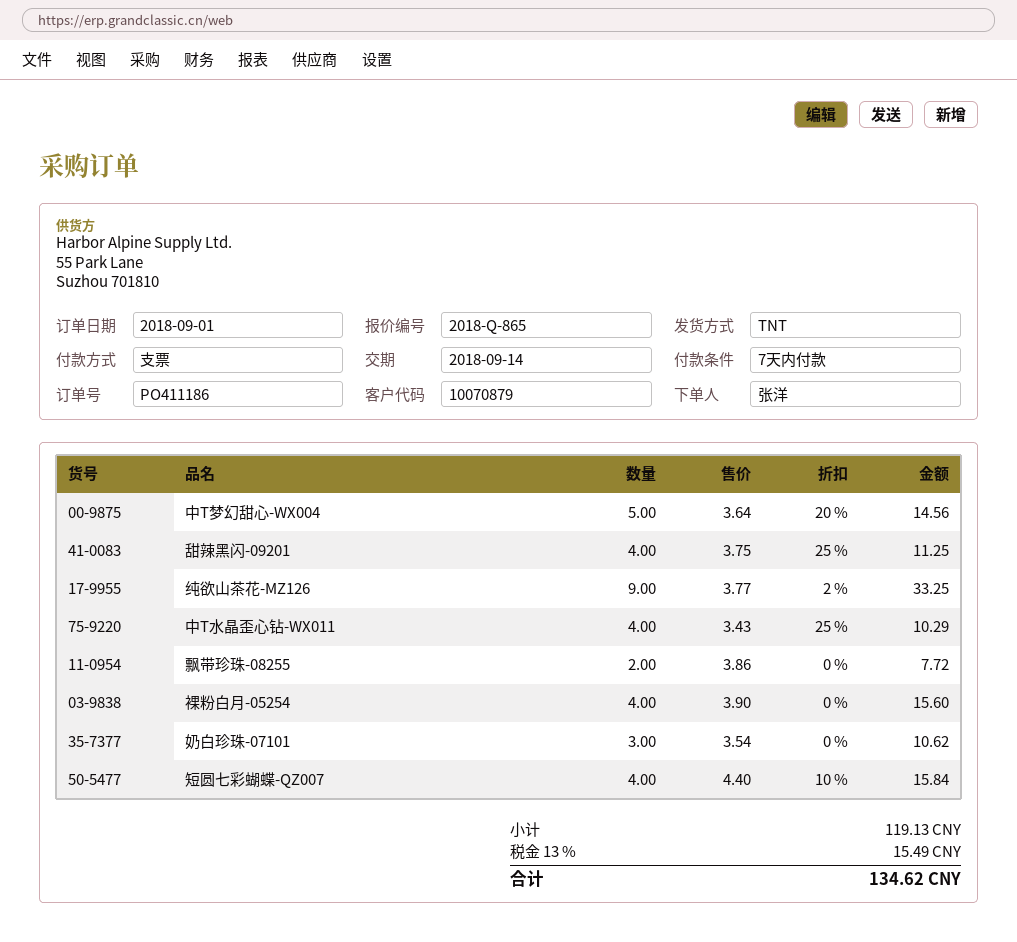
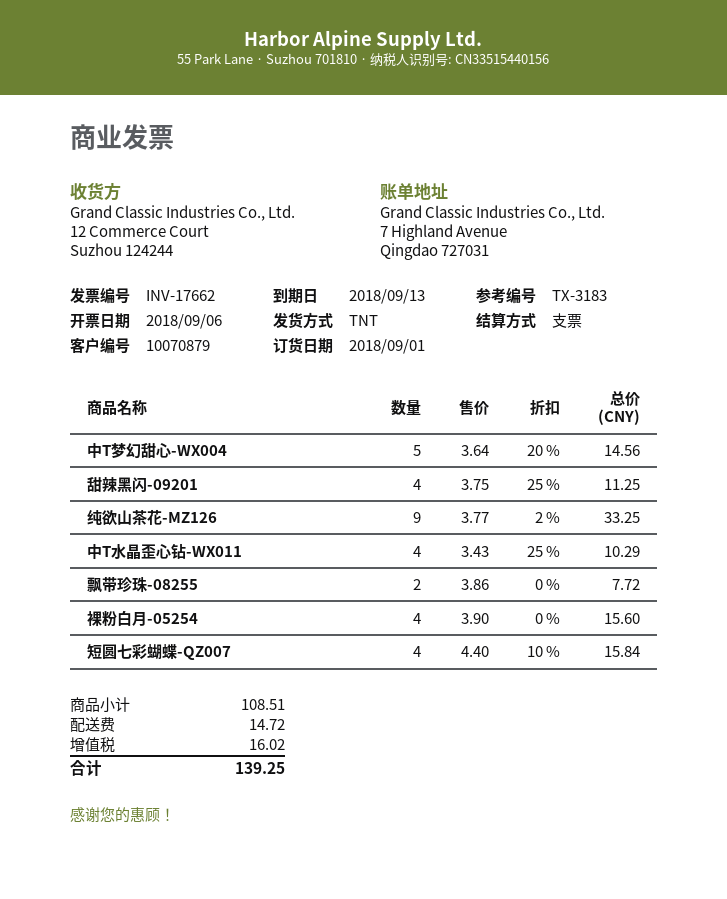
奶白珍珠-07101: 3 x 3.54 = 10.62 -> none
subtotal: 119.13 -> 108.51
shipping: none -> 14.72
tax: 15.49 -> 16.02
total: 134.62 -> 139.25

